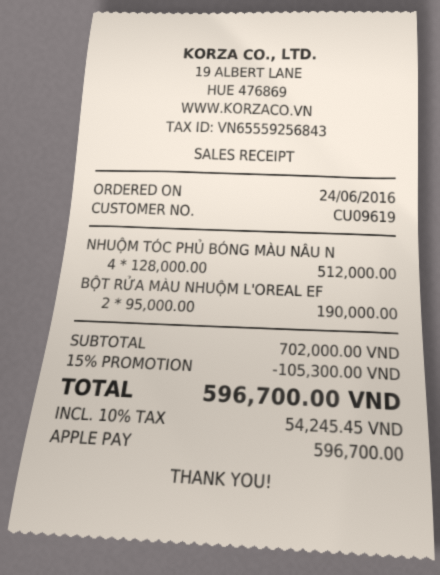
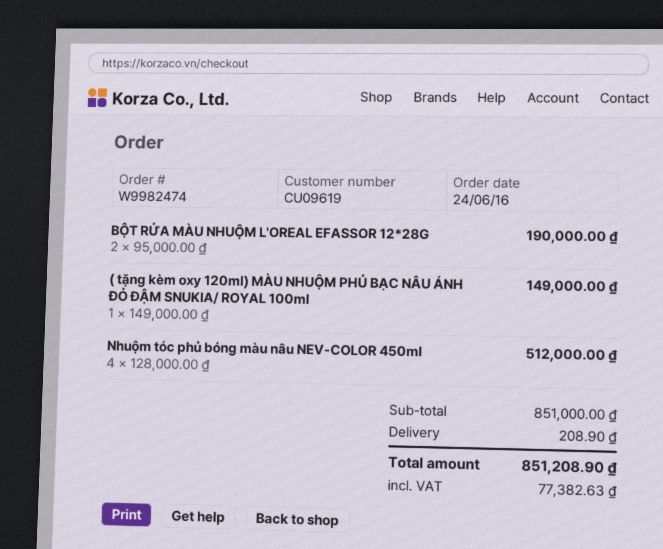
( tặng kèm oxy 120ml) MÀU NHUỘM PHỦ BẠC NÂU ÁNH ĐỎ ĐẬM SNUKIA/ ROYAL 100ml: none -> 1 x 149000.00 = 149000.00
subtotal: 702000.00 -> 851000.00
discount: 15% = 105300.00 -> none
shipping: none -> 208.90
tax: 54245.45 -> 77382.63
total: 596700.00 -> 851208.90

